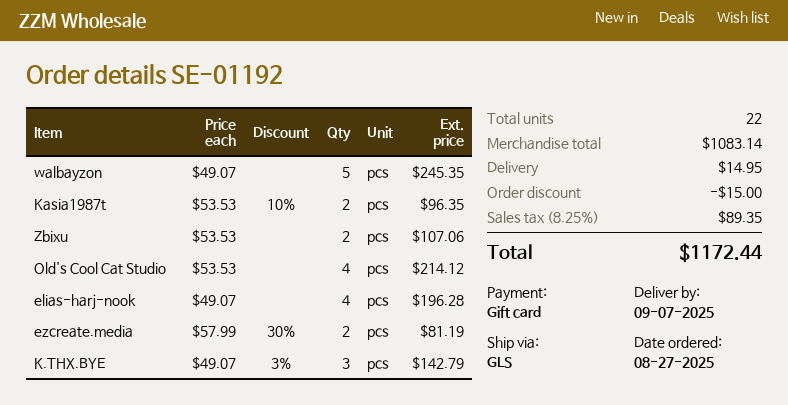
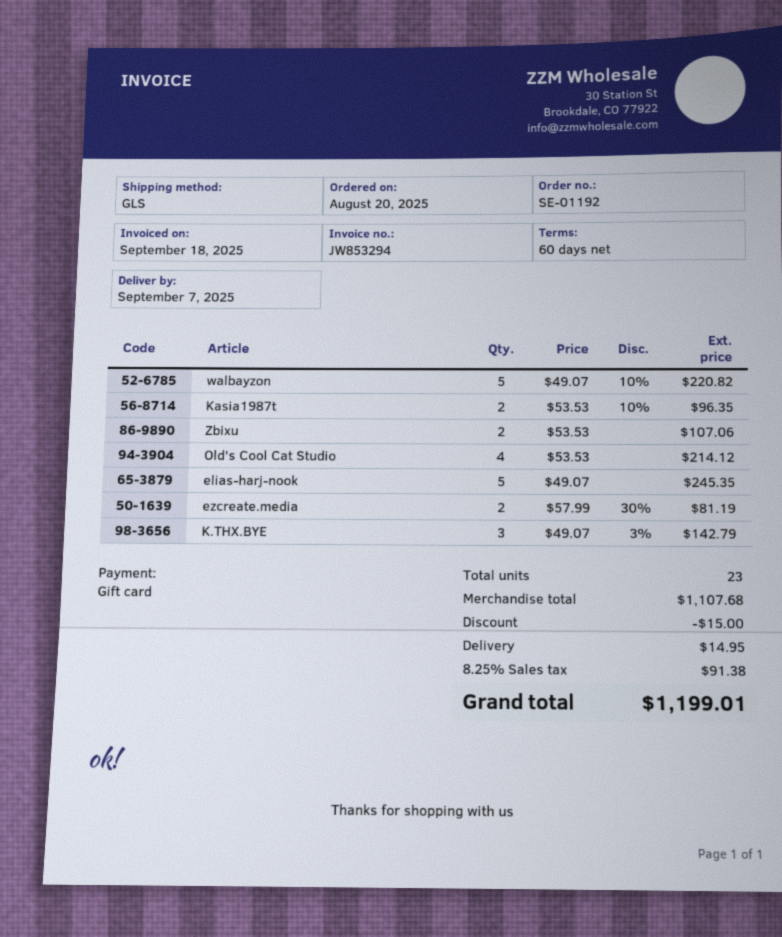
order date: 2025-08-27 -> 2025-08-20
walbayzon: 5 x 49.07 = 245.35 -> 5 x 49.07 - 10% = 220.82
elias-harj-nook: 4 x 49.07 = 196.28 -> 5 x 49.07 = 245.35
total quantity: 22 -> 23
subtotal: 1083.14 -> 1107.68
tax: 8.25% = 89.35 -> 8.25% = 91.38
total: 1172.44 -> 1199.01

